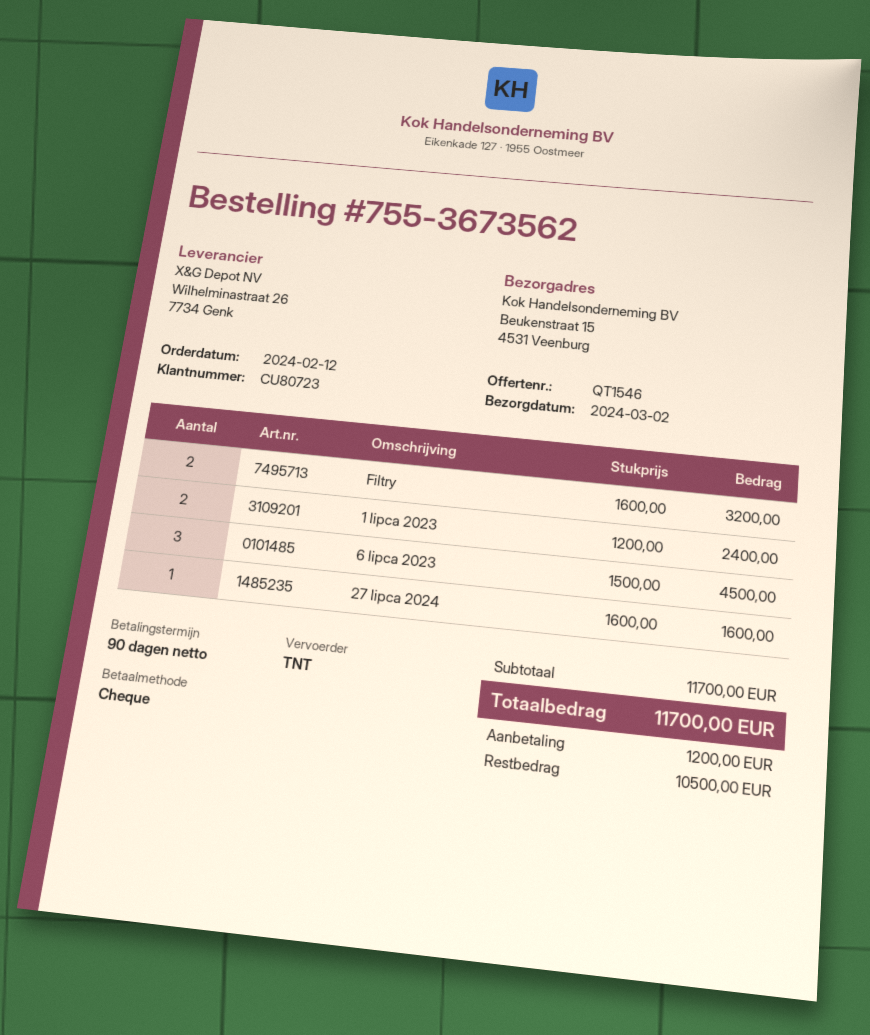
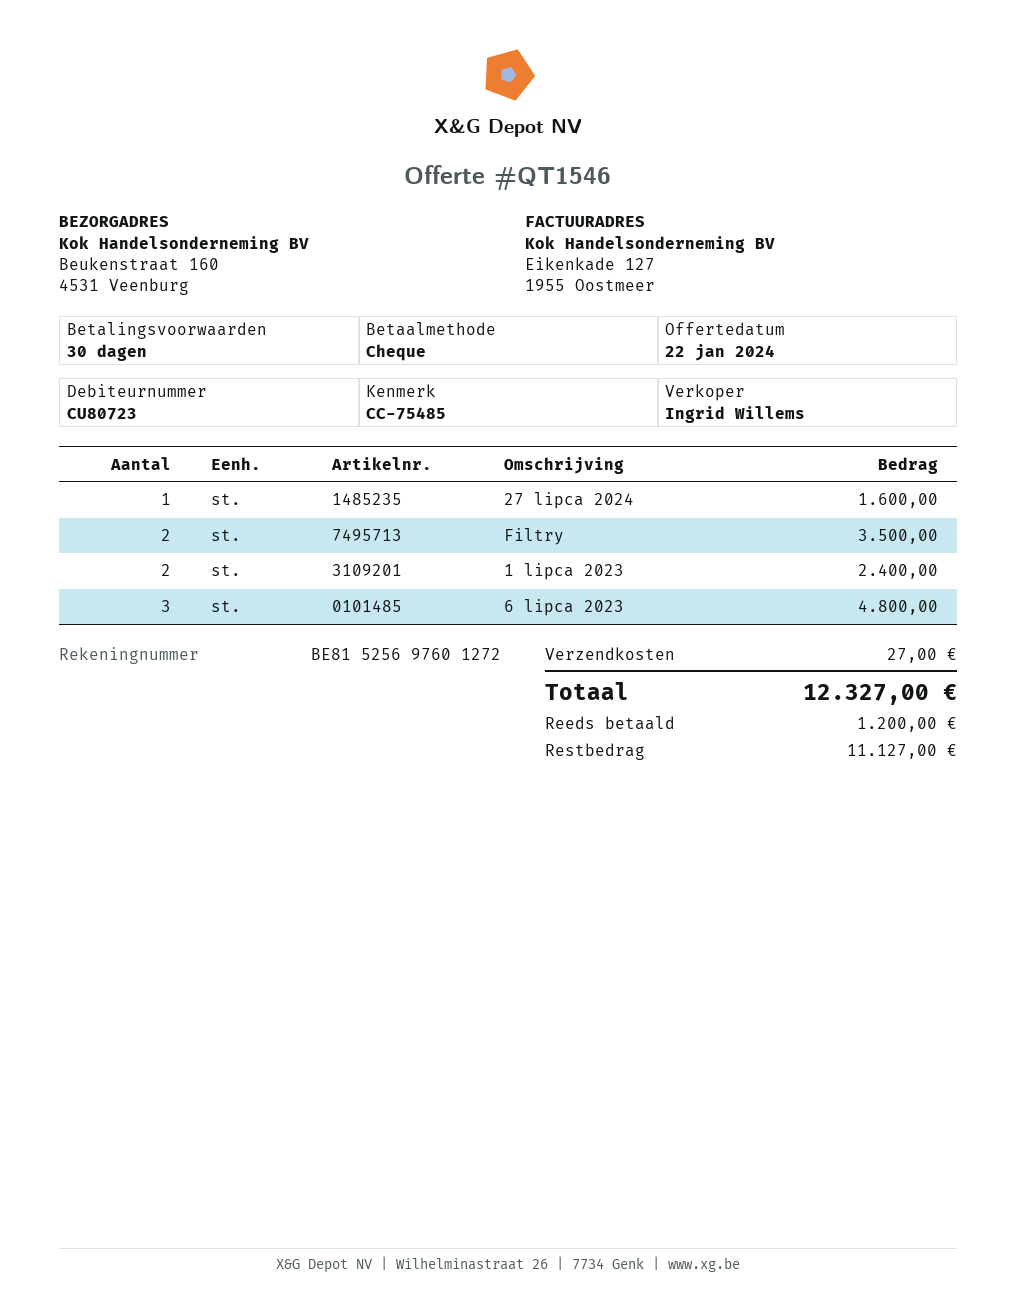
payment terms: 90 days -> 30 days
ship to: Beukenstraat 15, 4531 Veenburg -> Beukenstraat 160, 4531 Veenburg
Filtry: 2 for 3200.00 -> 2 for 3500.00
6 lipca 2023: 3 for 4500.00 -> 3 for 4800.00
shipping: none -> 27.00
total: 11700.00 -> 12327.00
balance: 10500.00 -> 11127.00

